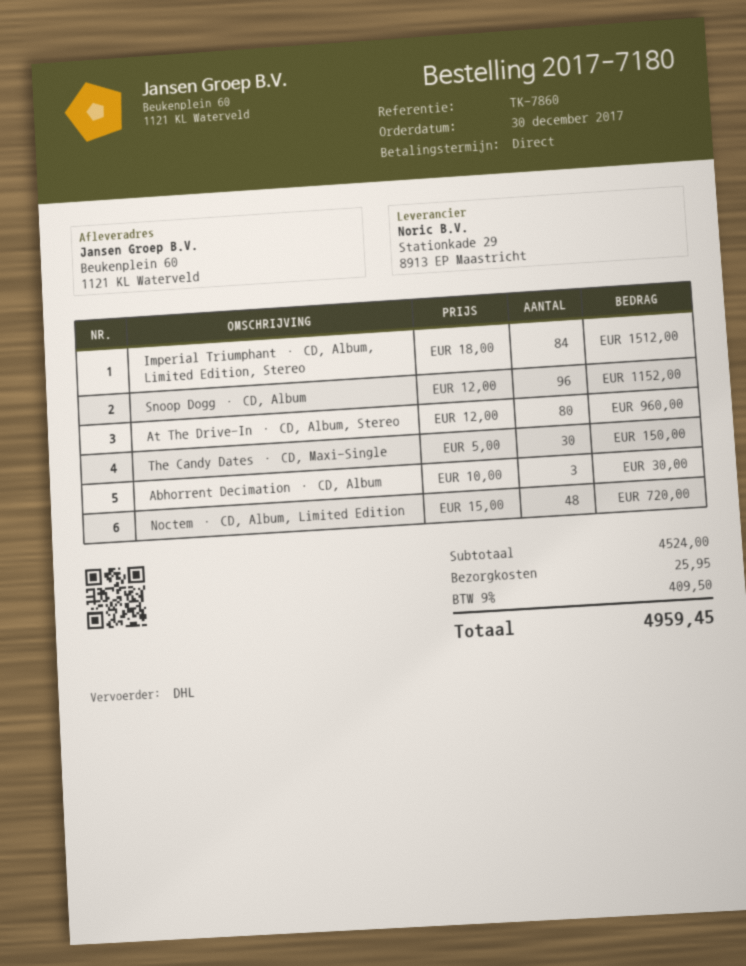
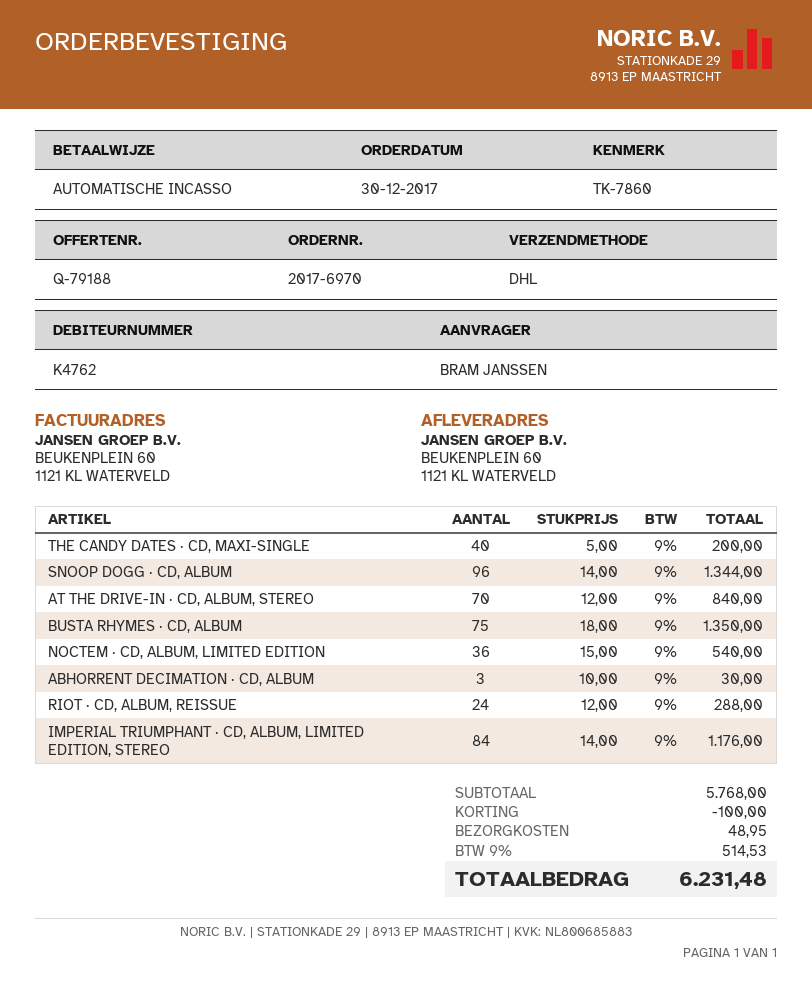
order number: 2017-7180 -> 2017-6970
Imperial Triumphant · CD, Album, Limited Edition, Stereo: 84 x 18.00 = 1512.00 -> 84 x 14.00 = 1176.00
Snoop Dogg · CD, Album: 96 x 12.00 = 1152.00 -> 96 x 14.00 = 1344.00
At The Drive-In · CD, Album, Stereo: 80 x 12.00 = 960.00 -> 70 x 12.00 = 840.00
The Candy Dates · CD, Maxi-Single: 30 x 5.00 = 150.00 -> 40 x 5.00 = 200.00
Noctem · CD, Album, Limited Edition: 48 x 15.00 = 720.00 -> 36 x 15.00 = 540.00
BUSTA RHYMES · CD, ALBUM: none -> 75 x 18.00 = 1350.00
RIOT · CD, ALBUM, REISSUE: none -> 24 x 12.00 = 288.00
subtotal: 4524.00 -> 5768.00
discount: none -> 100.00
shipping: 25.95 -> 48.95
tax: 9% = 409.50 -> 9% = 514.53
total: 4959.45 -> 6231.48

